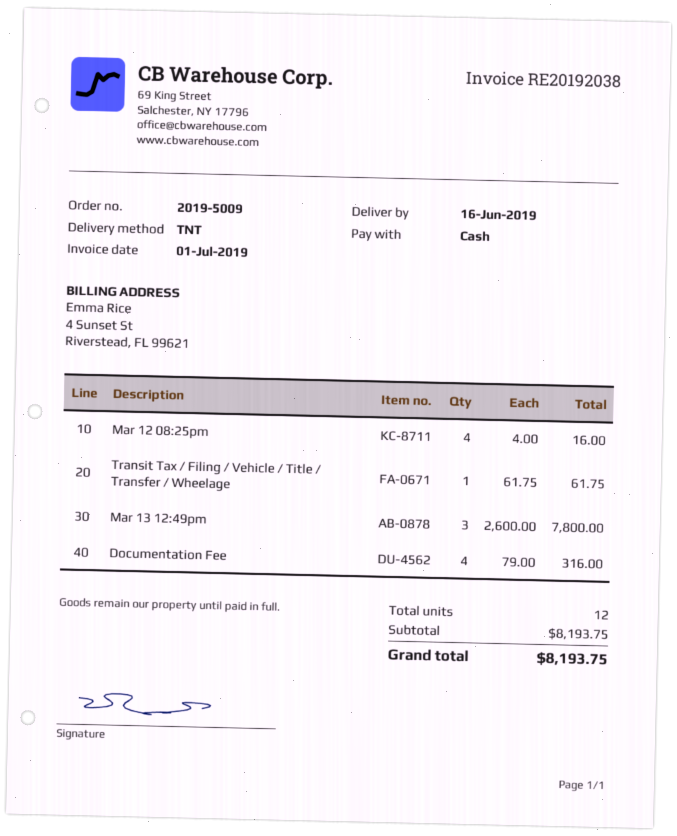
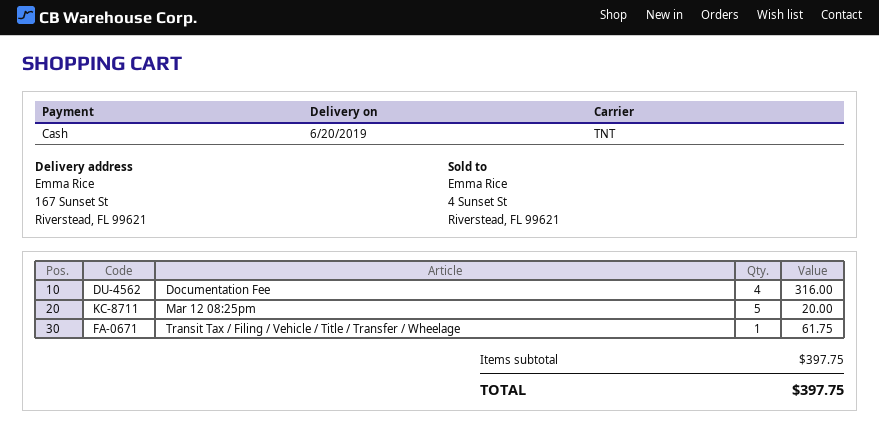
delivery date: 2019-06-16 -> 2019-06-20
Mar 12 08:25pm: 4 for 16.00 -> 5 for 20.00
Mar 13 12:49pm: 3 for 7800.00 -> none
subtotal: 8193.75 -> 397.75
total: 8193.75 -> 397.75

